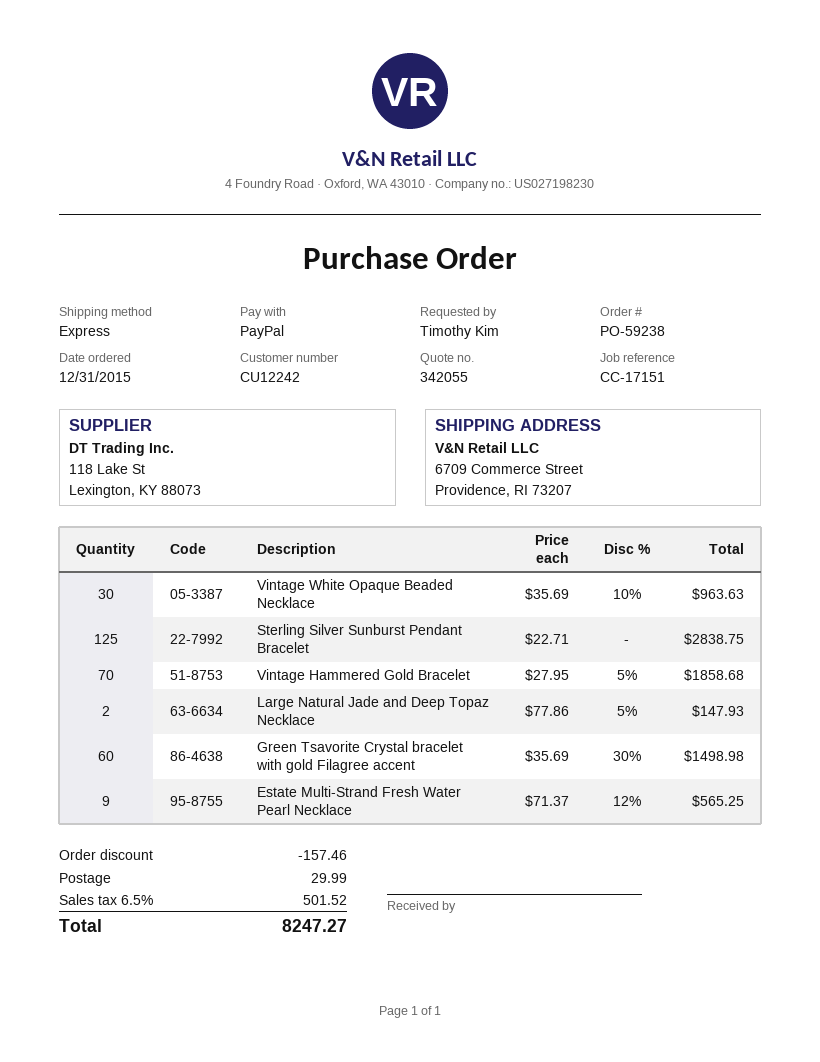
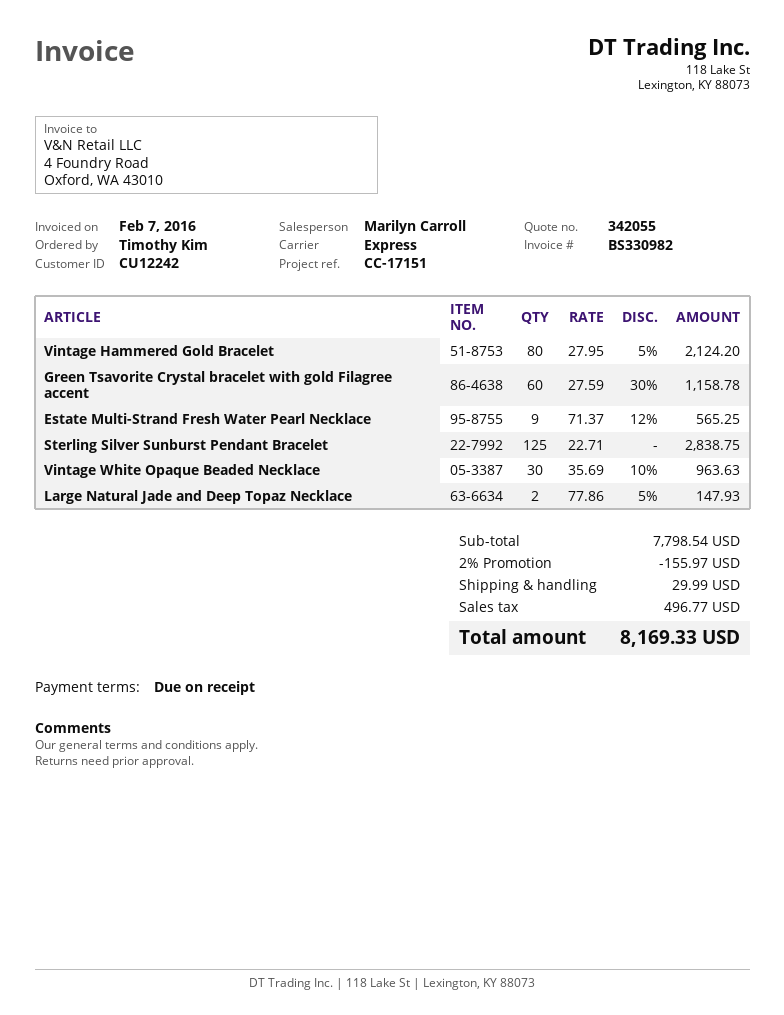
Vintage Hammered Gold Bracelet: 70 x 27.95 - 5% = 1858.68 -> 80 x 27.95 - 5% = 2124.20
Green Tsavorite Crystal bracelet with gold Filagree accent: 60 x 35.69 - 30% = 1498.98 -> 60 x 27.59 - 30% = 1158.78
discount: 157.46 -> 155.97
tax: 501.52 -> 496.77
total: 8247.27 -> 8169.33

